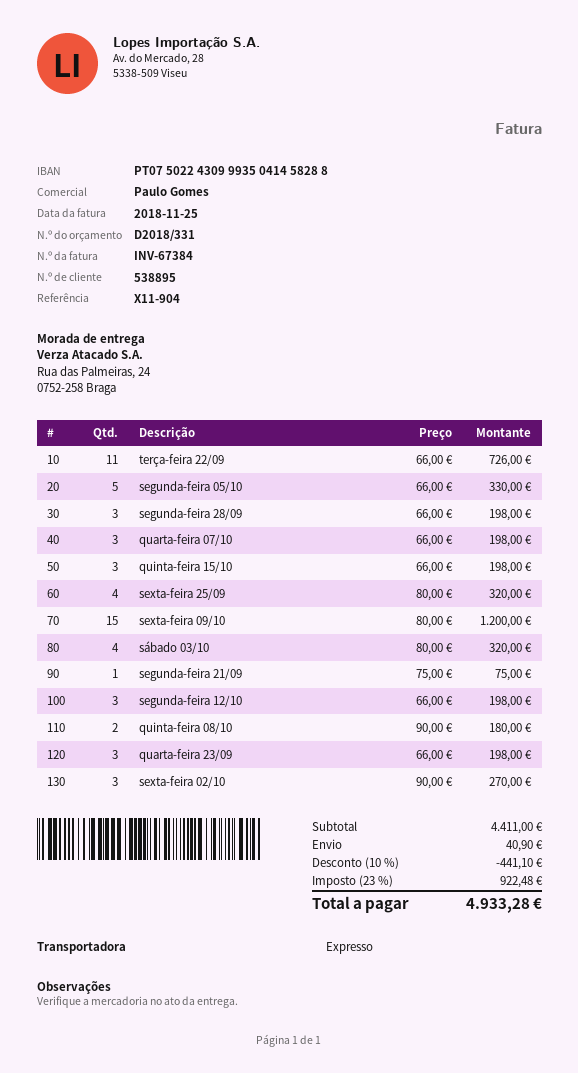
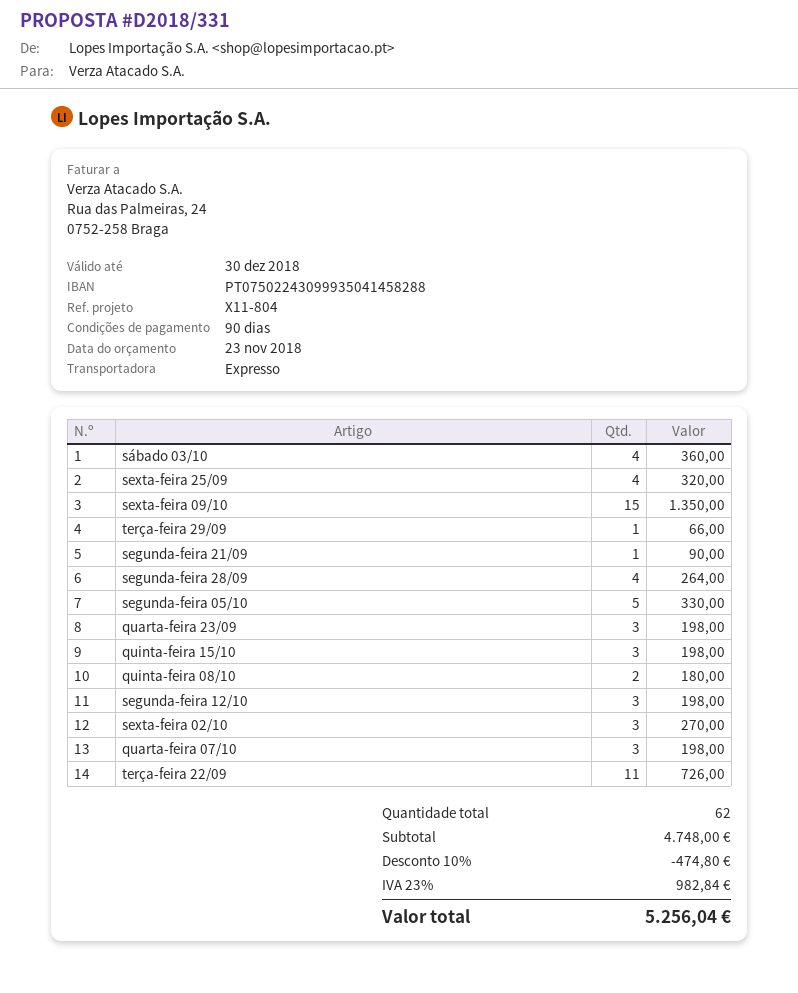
reference: X11-904 -> X11-804
segunda-feira 28/09: 3 for 198.00 -> 4 for 264.00
sexta-feira 09/10: 15 for 1200.00 -> 15 for 1350.00
sábado 03/10: 4 for 320.00 -> 4 for 360.00
segunda-feira 21/09: 1 for 75.00 -> 1 for 90.00
terça-feira 29/09: none -> 1 for 66.00
subtotal: 4411.00 -> 4748.00
discount: 10% = 441.10 -> 10% = 474.80
shipping: 40.90 -> none
tax: 23% = 922.48 -> 23% = 982.84
total: 4933.28 -> 5256.04

